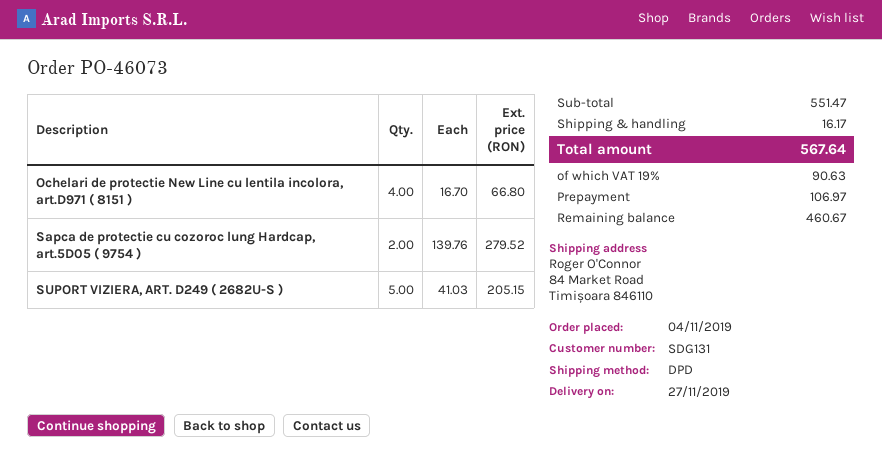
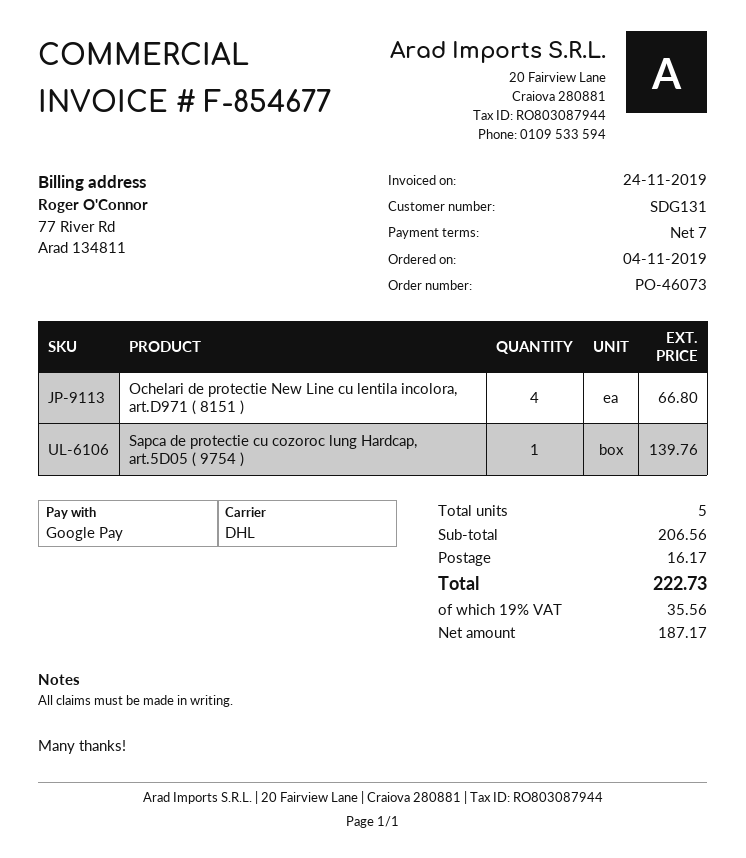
shipping method: DPD -> DHL
Sapca de protectie cu cozoroc lung Hardcap, art.5D05 ( 9754 ): 2 for 279.52 -> 1 for 139.76
SUPORT VIZIERA, ART. D249 ( 2682U-S ): 5 for 205.15 -> none
subtotal: 551.47 -> 206.56
tax: 19% = 90.63 -> 19% = 35.56
total: 567.64 -> 222.73

